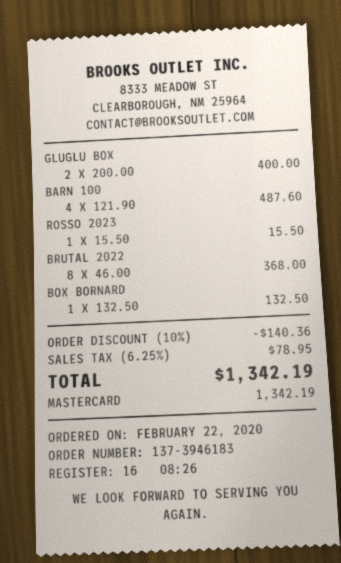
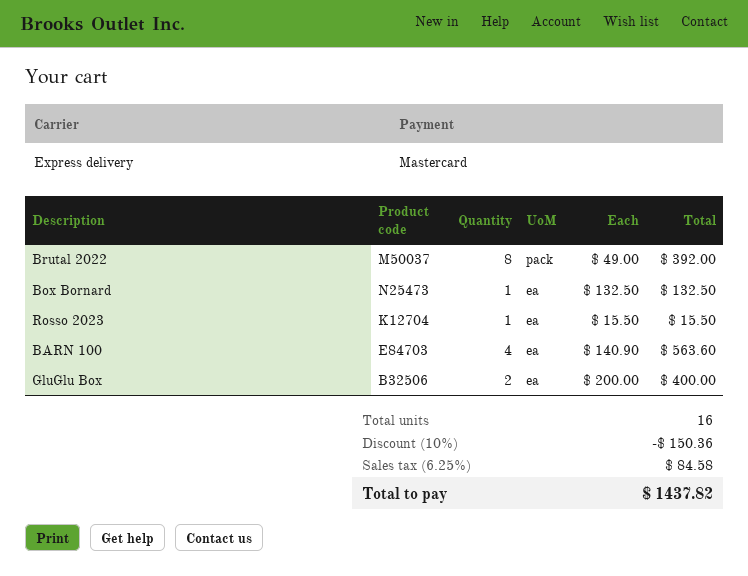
BARN 100: 4 x 121.90 = 487.60 -> 4 x 140.90 = 563.60
BRUTAL 2022: 8 x 46.00 = 368.00 -> 8 x 49.00 = 392.00
discount: 10% = 140.36 -> 10% = 150.36
tax: 6.25% = 78.95 -> 6.25% = 84.58
total: 1342.19 -> 1437.82

